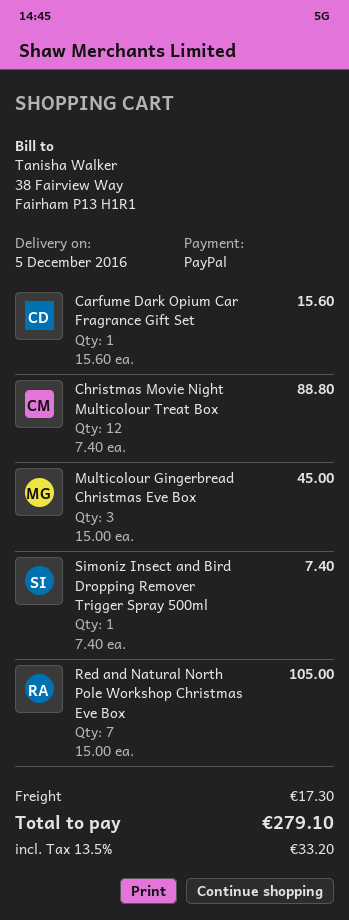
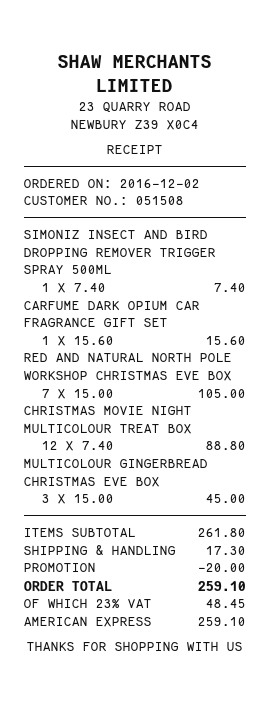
payment method: PayPal -> American Express
discount: none -> 20.00
tax: 13.5% = 33.20 -> 23% = 48.45
total: 279.10 -> 259.10

